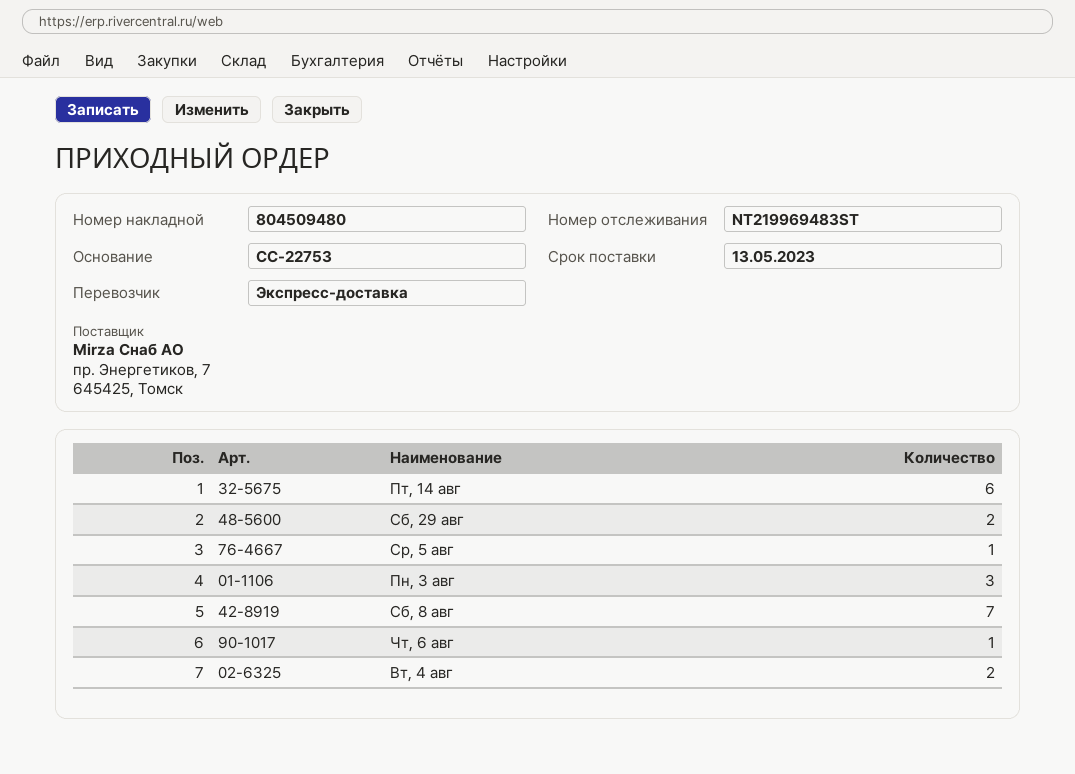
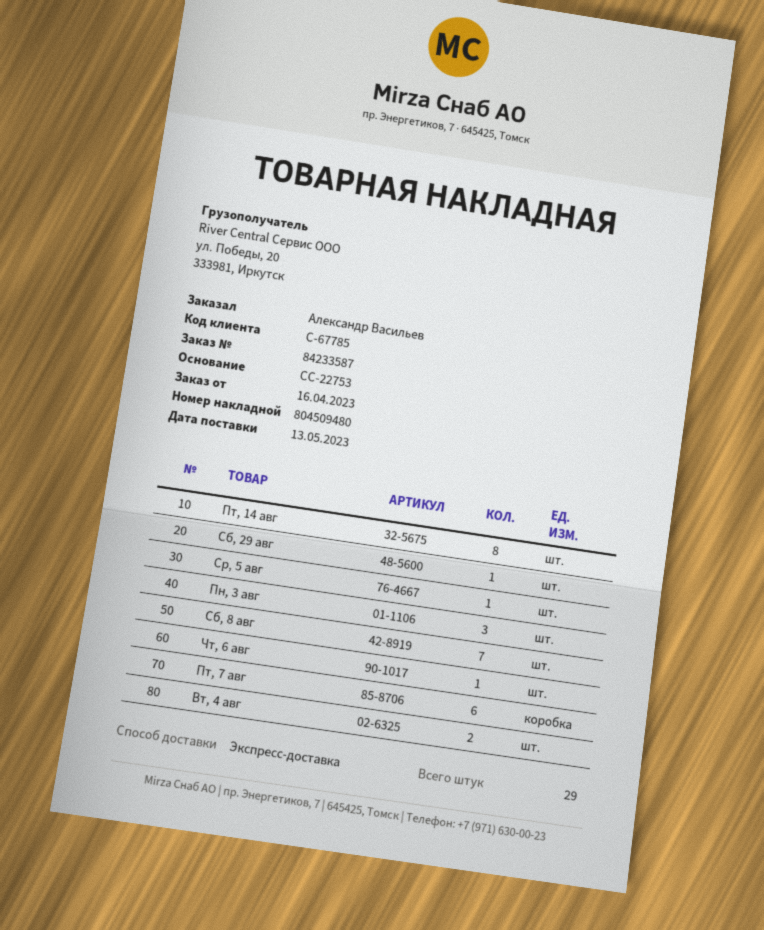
Пт, 14 авг: 6 -> 8
Сб, 29 авг: 2 -> 1
Пт, 7 авг: none -> 6

